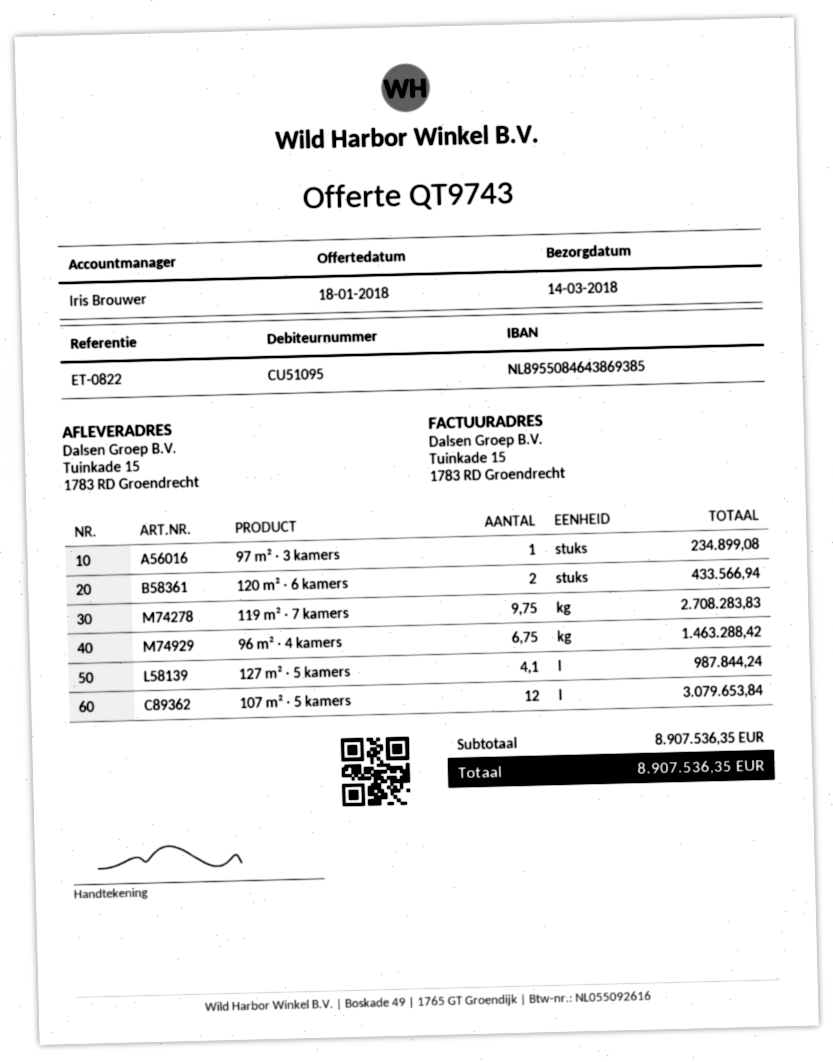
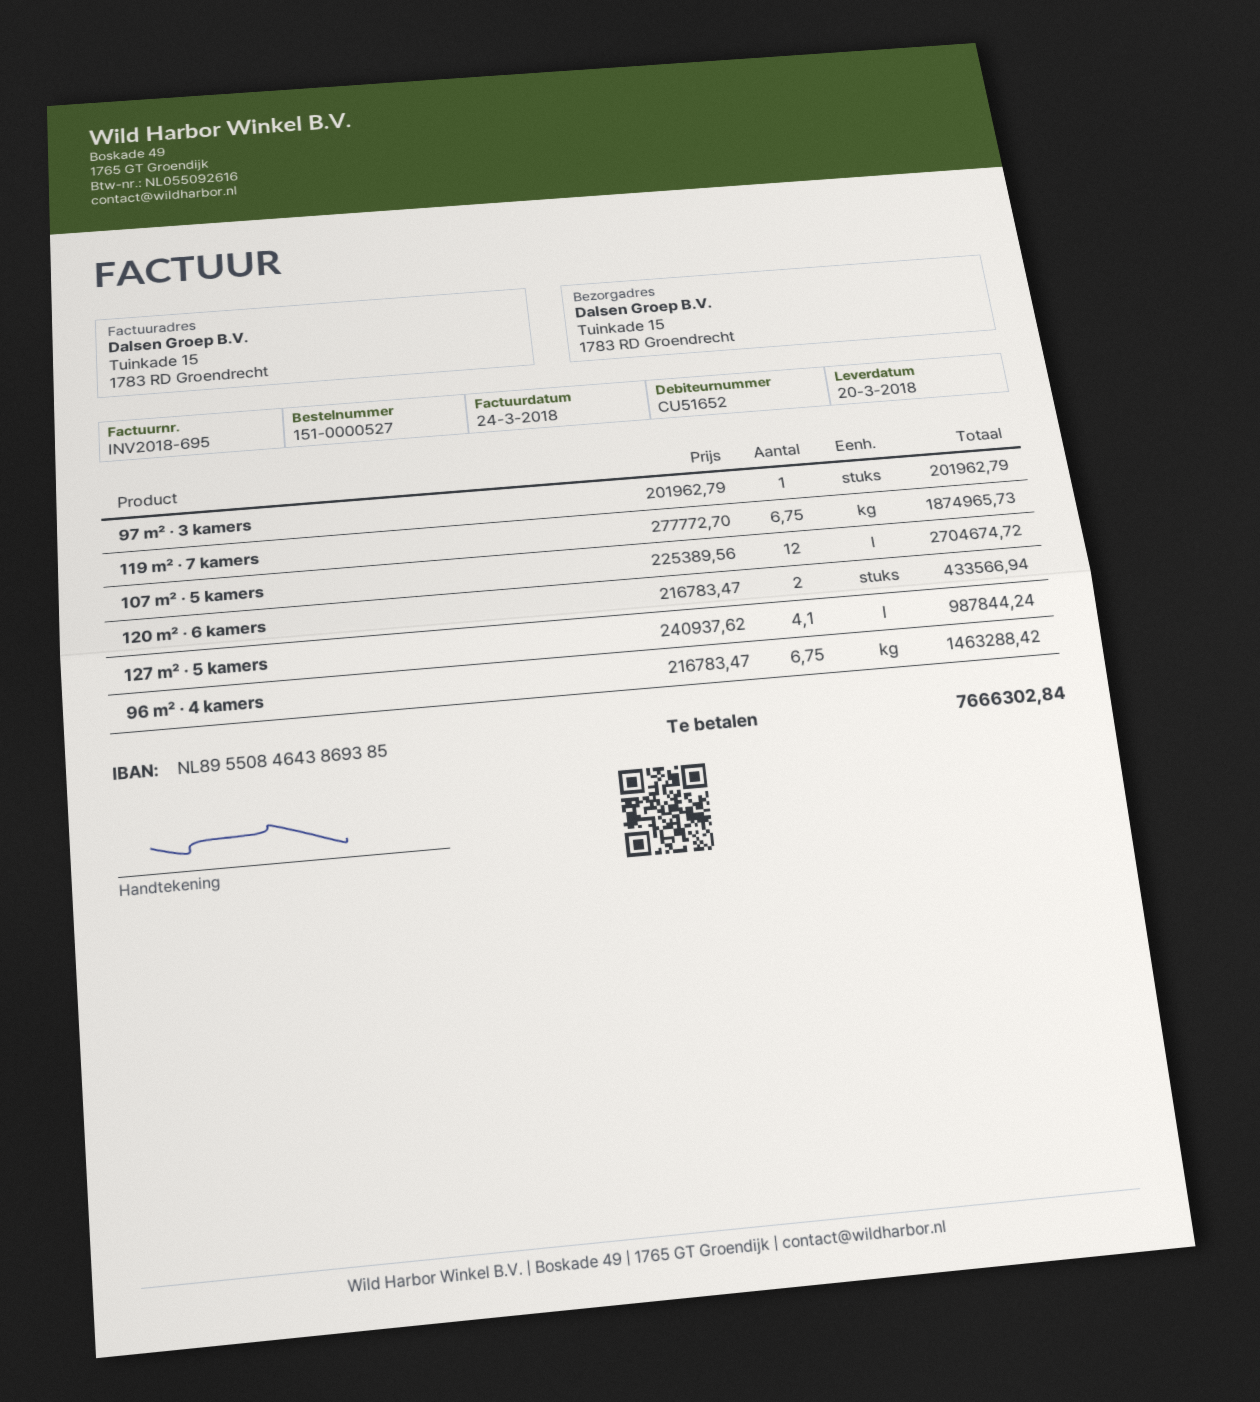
delivery date: 2018-03-14 -> 2018-03-20
customer number: CU51095 -> CU51652
97 m² · 3 kamers: 1 for 234899.08 -> 1 for 201962.79
119 m² · 7 kamers: 9.75 for 2708283.83 -> 6.75 for 1874965.73
107 m² · 5 kamers: 12 for 3079653.84 -> 12 for 2704674.72
total: 8907536.35 -> 7666302.84

